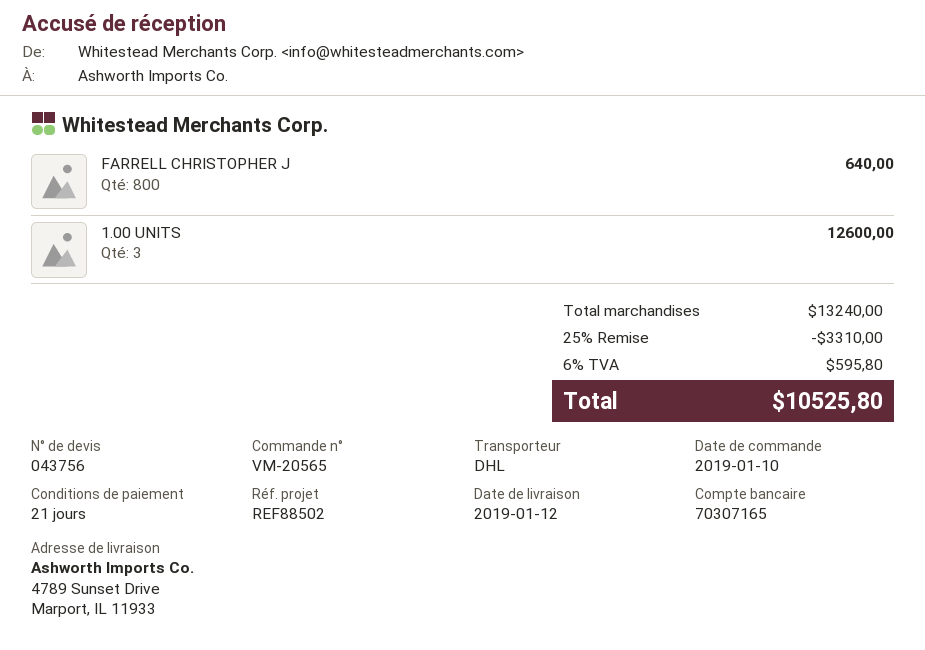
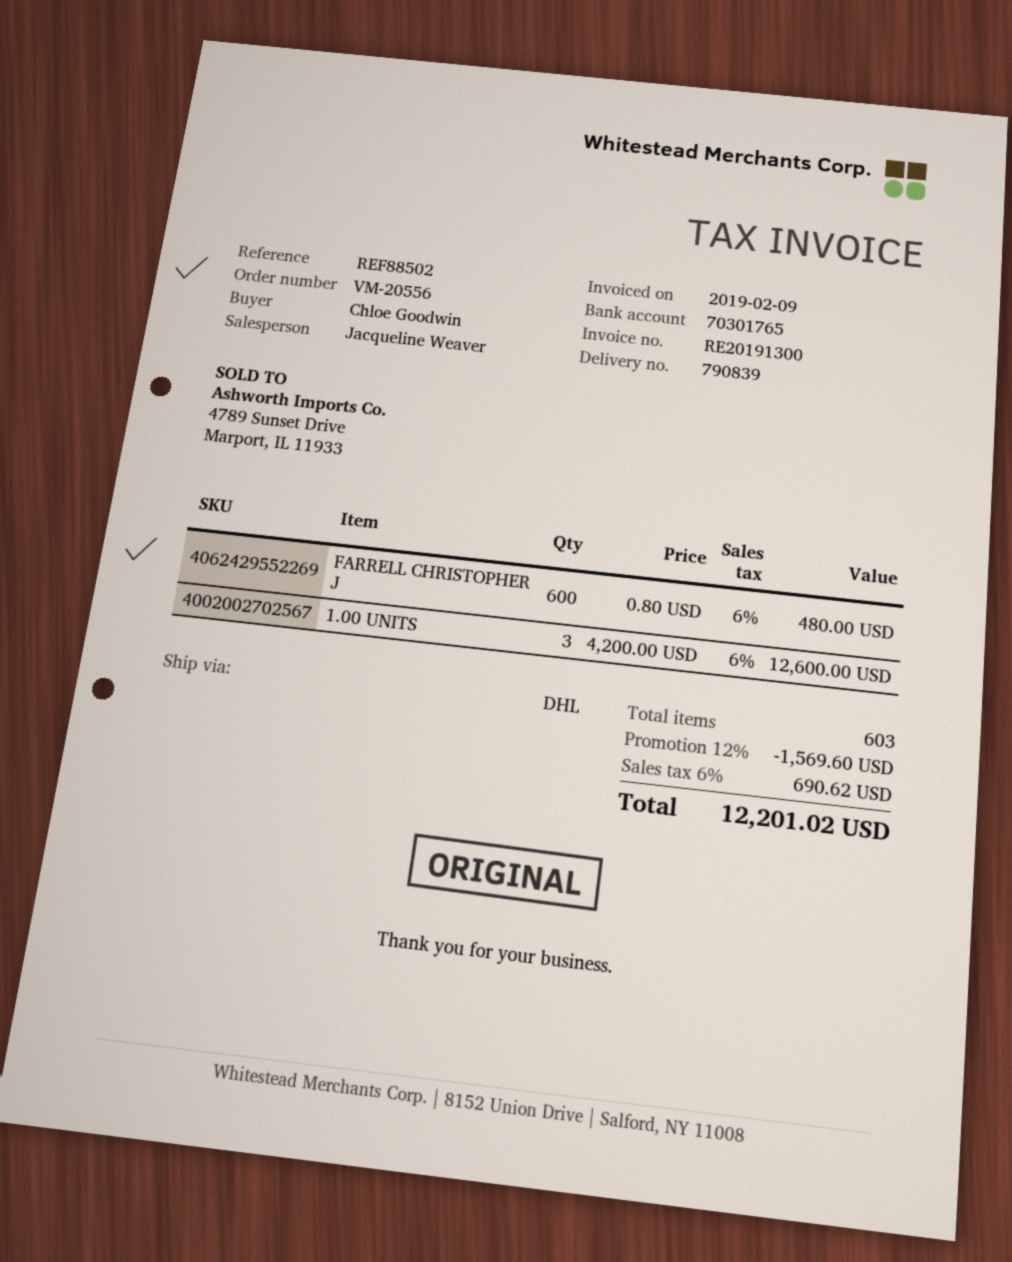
order number: VM-20565 -> VM-20556
bank account: 70307165 -> 70301765
FARRELL CHRISTOPHER J: 800 for 640.00 -> 600 for 480.00
discount: 25% = 3310.00 -> 12% = 1569.60
tax: 6% = 595.80 -> 6% = 690.62
total: 10525.80 -> 12201.02

